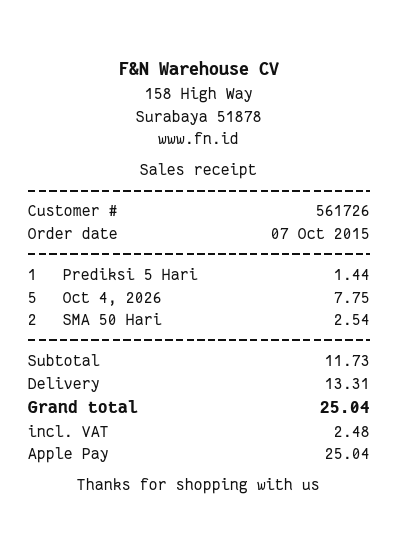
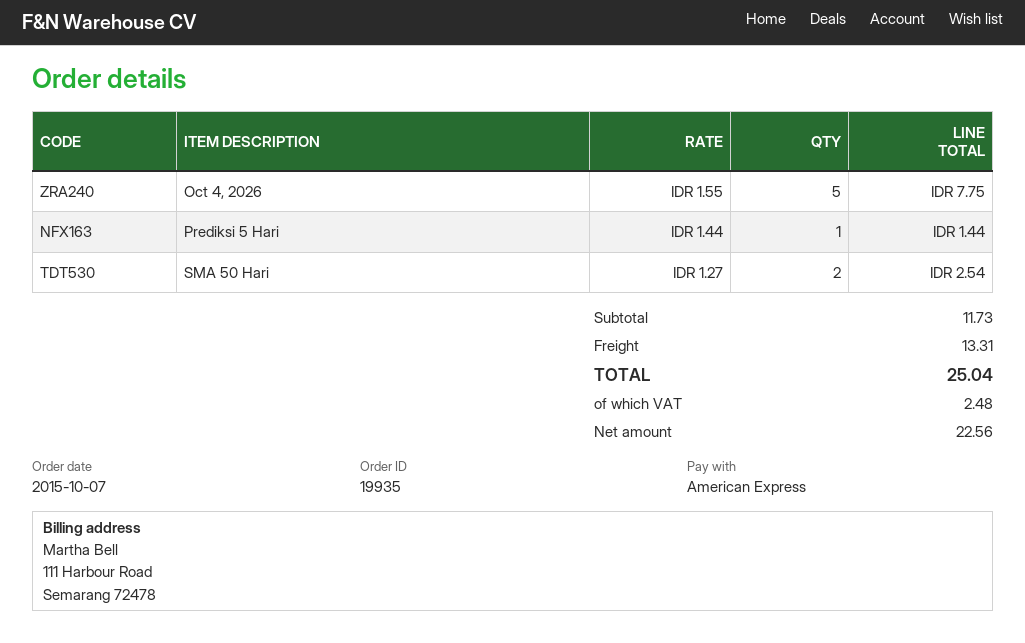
payment method: Apple Pay -> American Express

